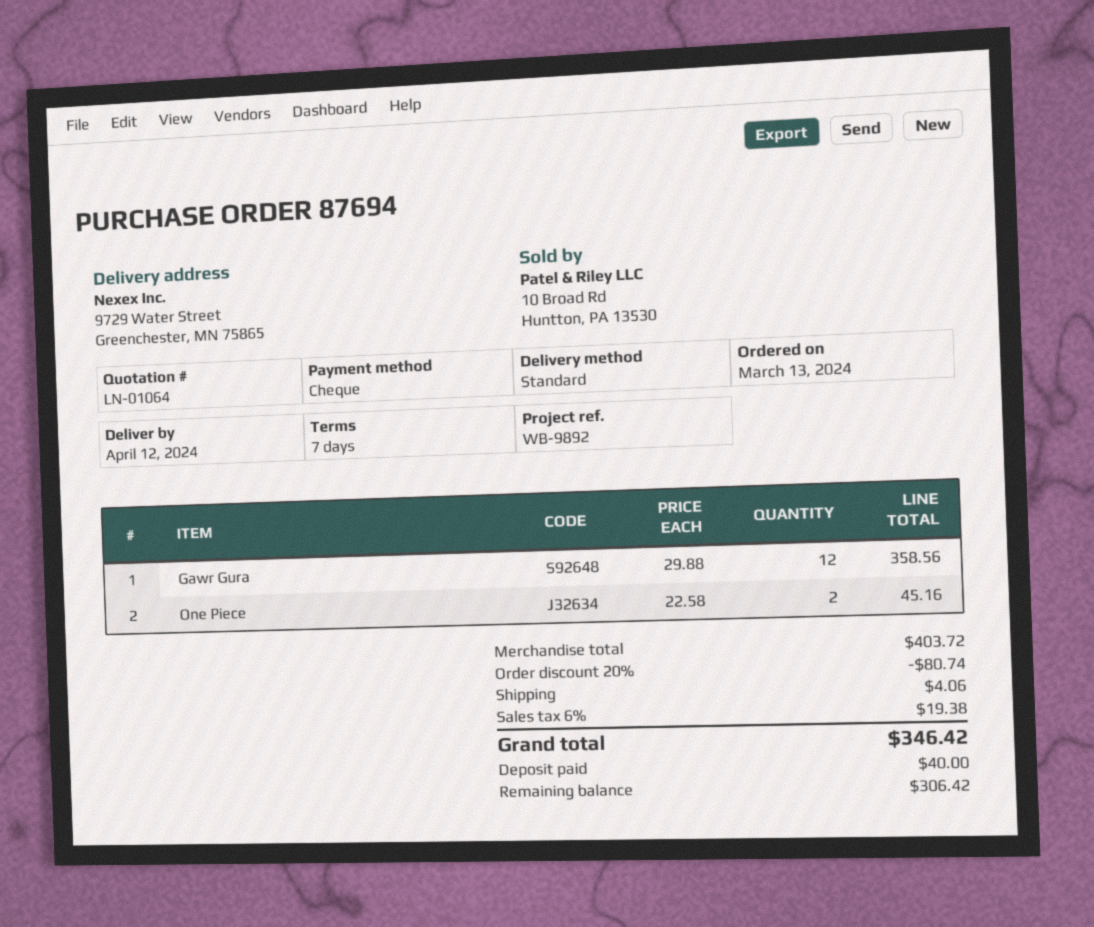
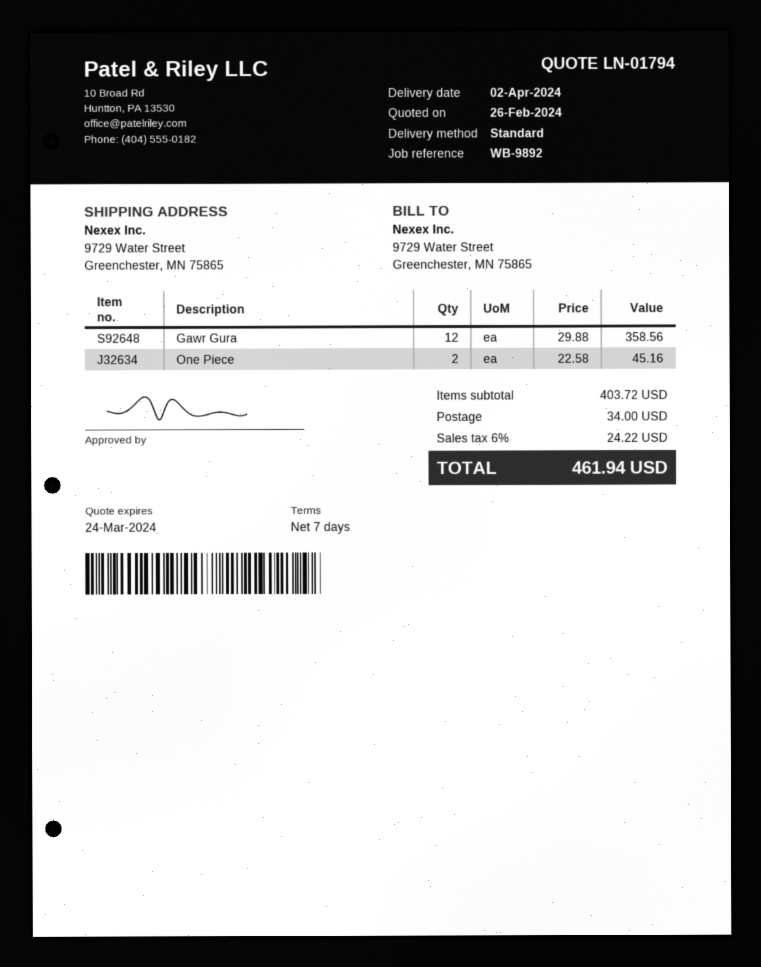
quote number: LN-01064 -> LN-01794
delivery date: 2024-04-12 -> 2024-04-02
discount: 20% = 80.74 -> none
shipping: 4.06 -> 34.00
tax: 6% = 19.38 -> 6% = 24.22
total: 346.42 -> 461.94

